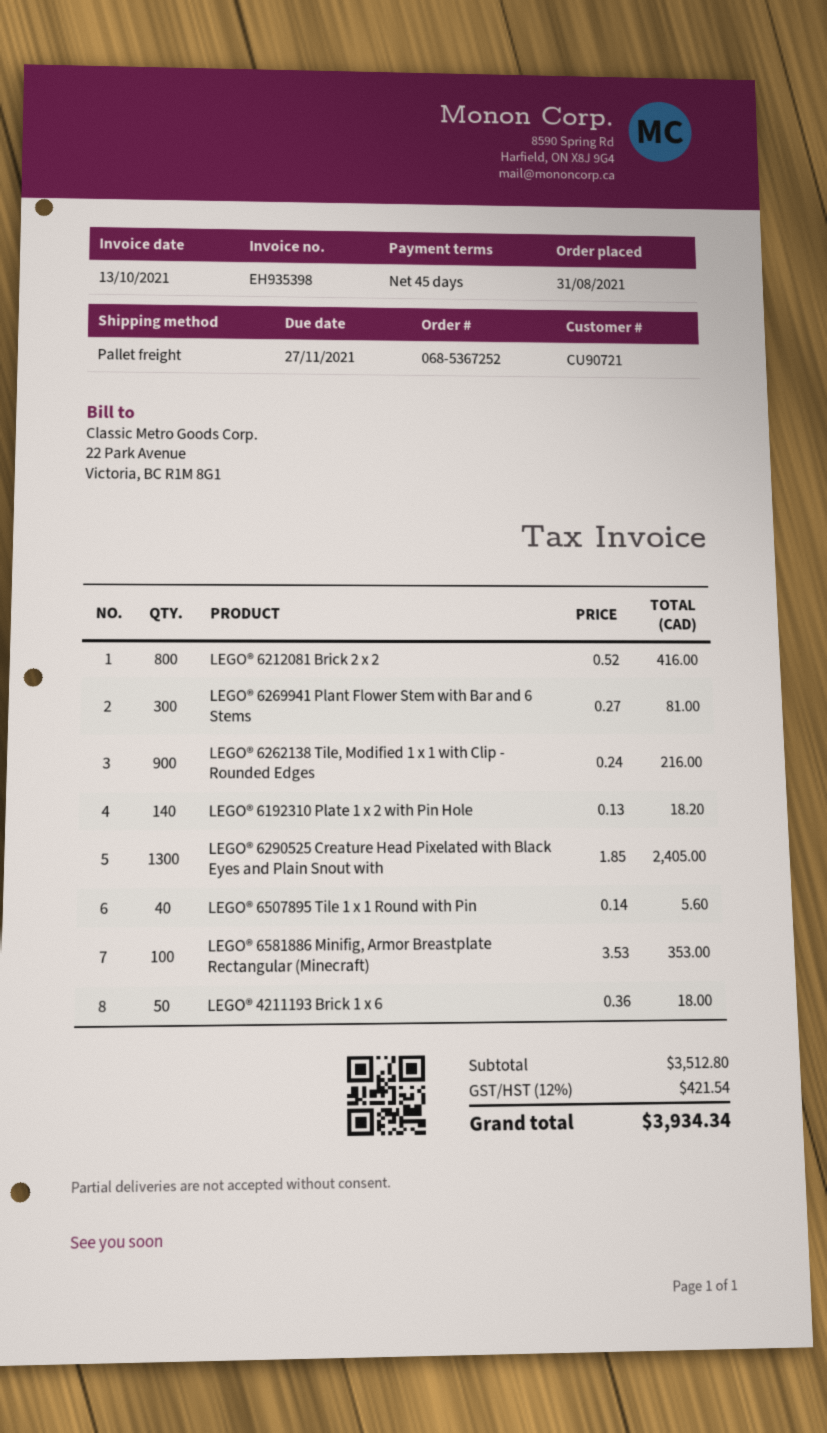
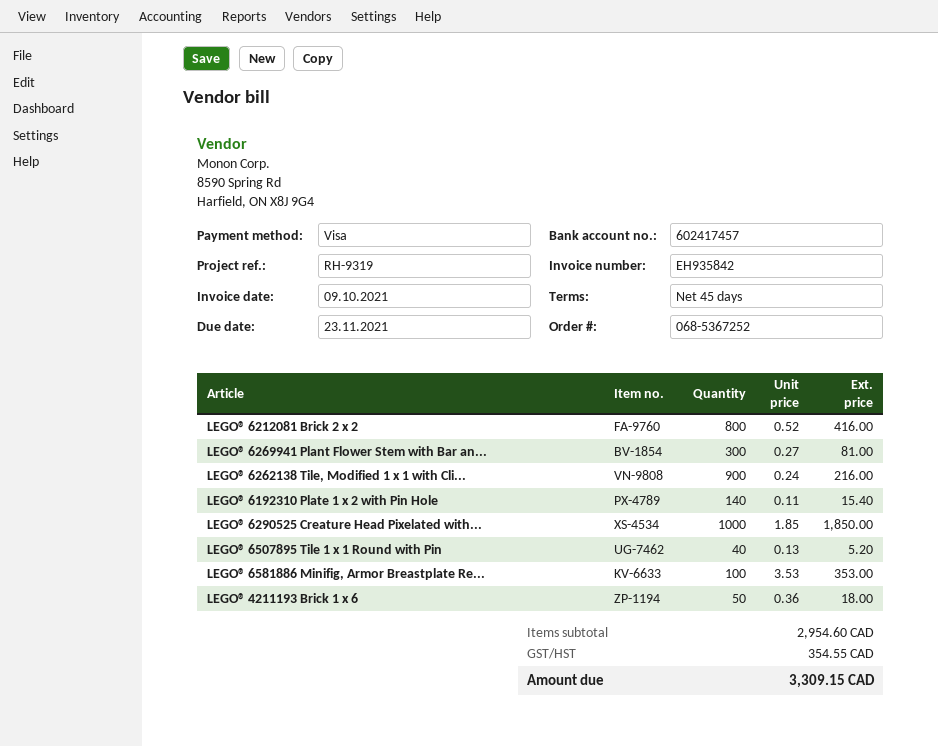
invoice number: EH935398 -> EH935842
invoice date: 2021-10-13 -> 2021-10-09
due date: 2021-11-27 -> 2021-11-23
LEGO® 6192310 Plate 1 x 2 with Pin Hole: 140 x 0.13 = 18.20 -> 140 x 0.11 = 15.40
LEGO® 6290525 Creature Head Pixelated with Black Eyes and Plain Snout with: 1300 x 1.85 = 2405.00 -> 1000 x 1.85 = 1850.00
LEGO® 6507895 Tile 1 x 1 Round with Pin: 40 x 0.14 = 5.60 -> 40 x 0.13 = 5.20
subtotal: 3512.80 -> 2954.60
tax: 421.54 -> 354.55
total: 3934.34 -> 3309.15

